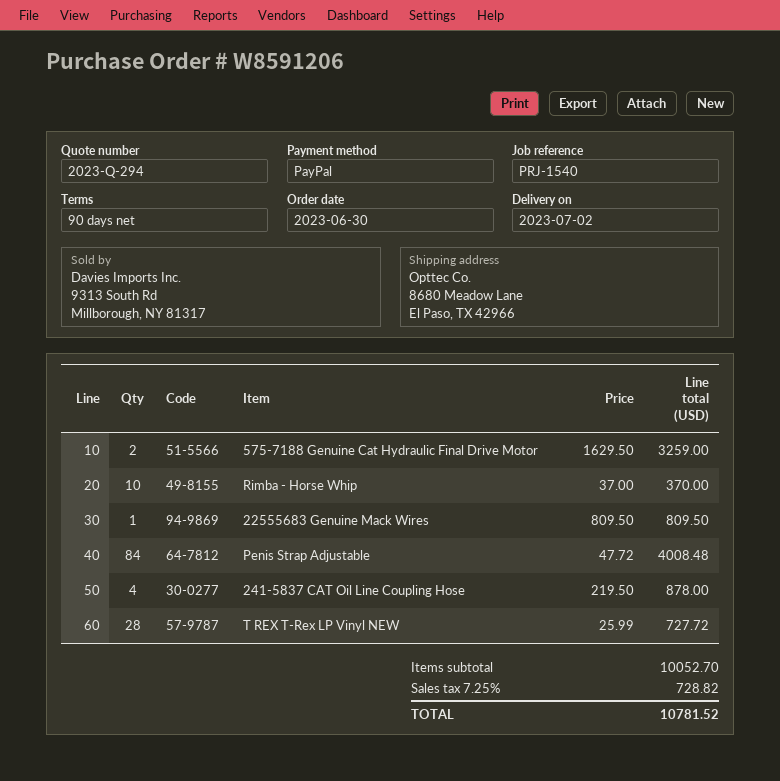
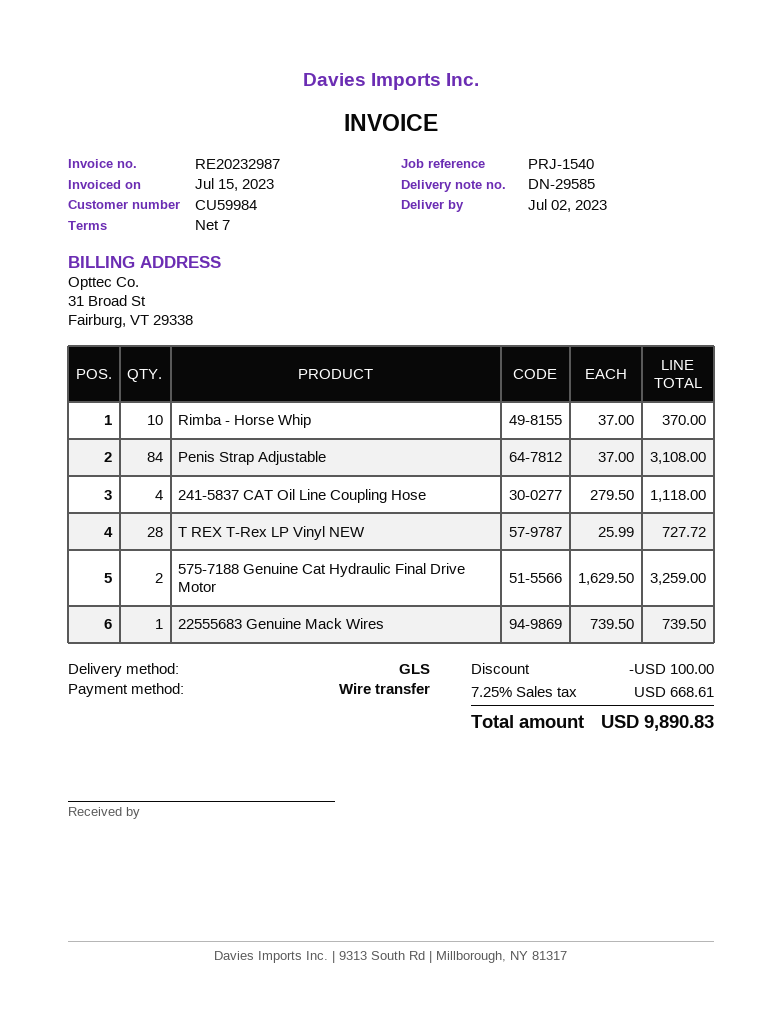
payment terms: 90 days -> 7 days
payment method: PayPal -> bank transfer
22555683 Genuine Mack Wires: 1 x 809.50 = 809.50 -> 1 x 739.50 = 739.50
Penis Strap Adjustable: 84 x 47.72 = 4008.48 -> 84 x 37.00 = 3108.00
241-5837 CAT Oil Line Coupling Hose: 4 x 219.50 = 878.00 -> 4 x 279.50 = 1118.00
discount: none -> 100.00
tax: 7.25% = 728.82 -> 7.25% = 668.61
total: 10781.52 -> 9890.83

